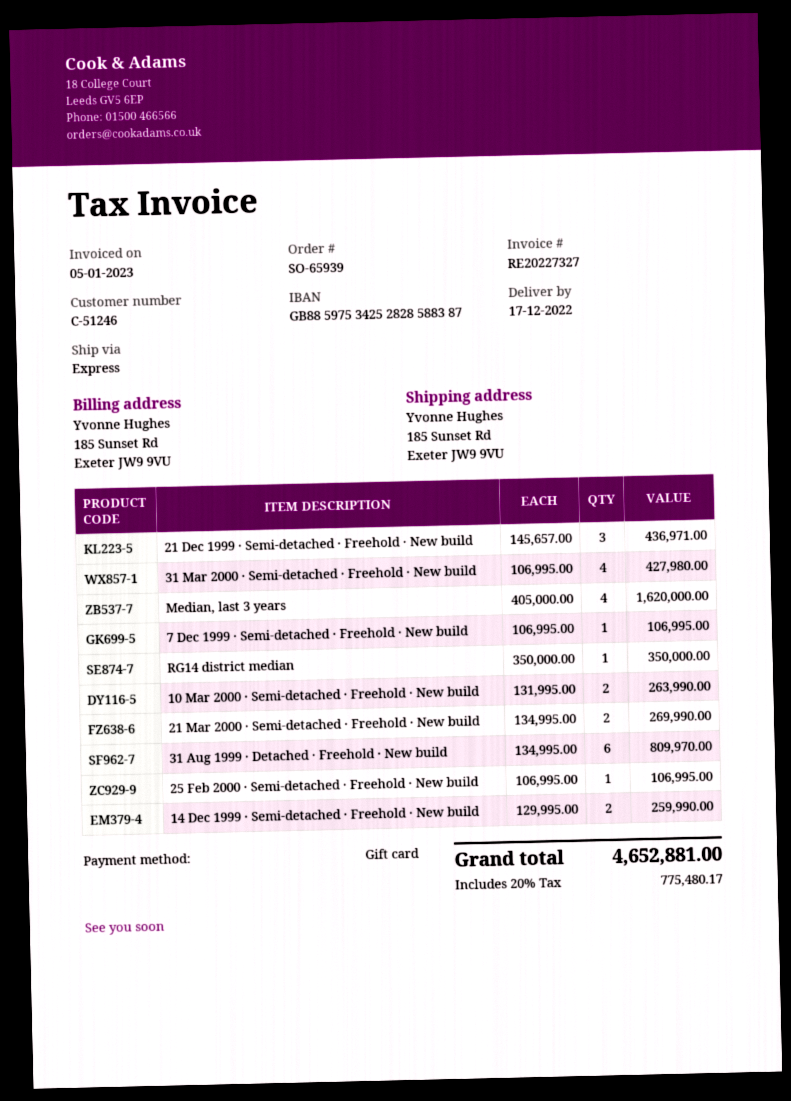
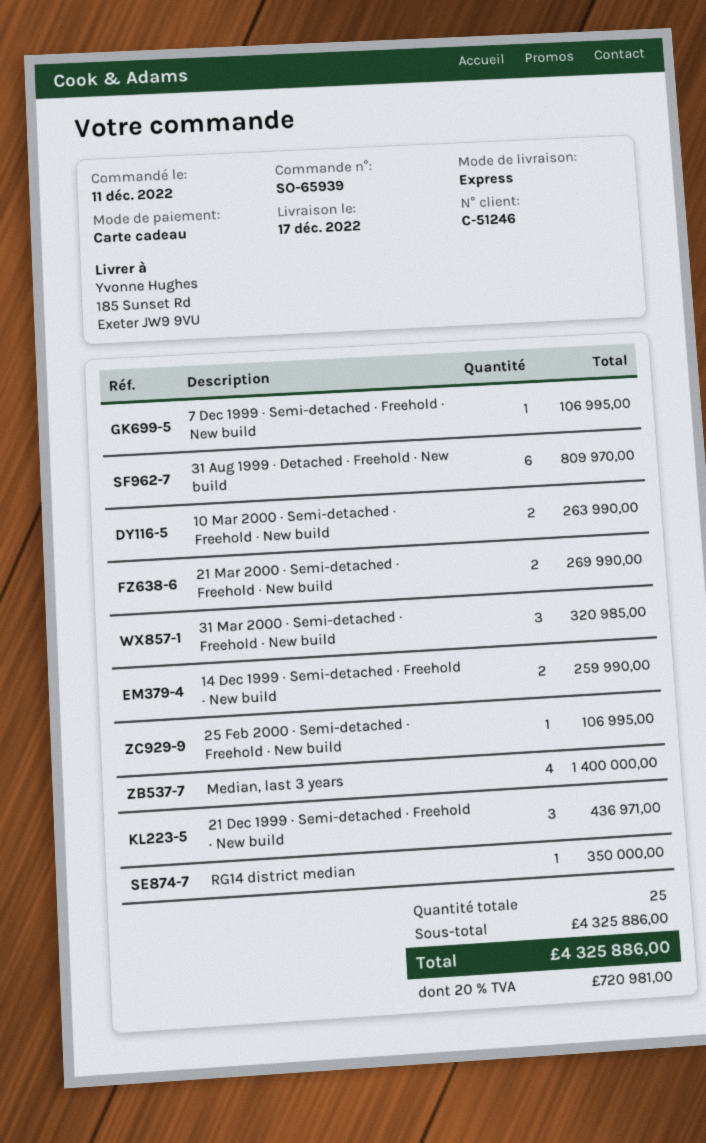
31 Mar 2000 · Semi-detached · Freehold · New build: 4 for 427980.00 -> 3 for 320985.00
Median, last 3 years: 4 for 1620000.00 -> 4 for 1400000.00
tax: 20% = 775480.17 -> 20% = 720981.00
total: 4652881.00 -> 4325886.00

